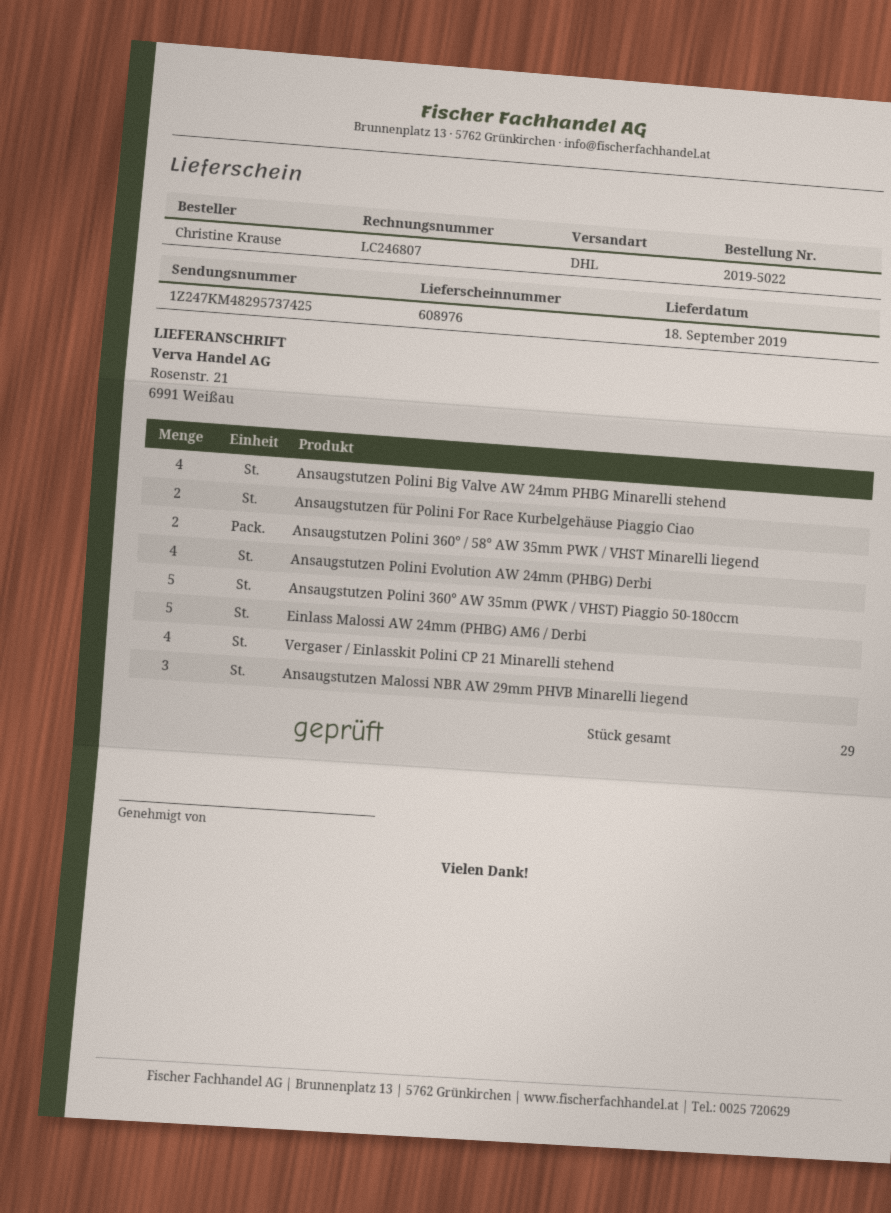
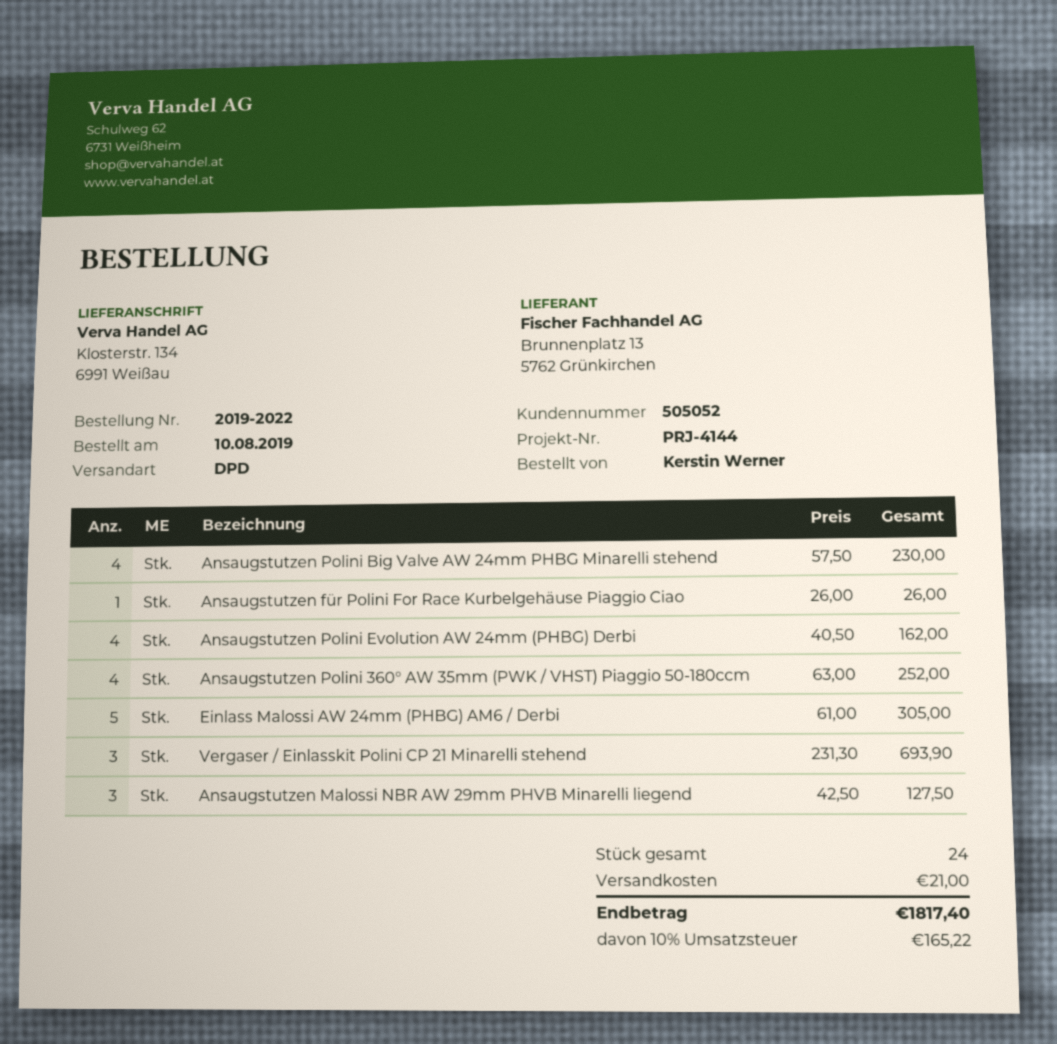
order number: 2019-5022 -> 2019-2022
ordered by: Christine Krause -> Kerstin Werner
shipping method: DHL -> DPD
ship to: Rosenstr. 21, 6991 Weißau -> Klosterstr. 134, 6991 Weißau
Ansaugstutzen für Polini For Race Kurbelgehäuse Piaggio Ciao: 2 -> 1
Ansaugstutzen Polini 360° / 58° AW 35mm PWK / VHST Minarelli liegend: 2 -> none
Ansaugstutzen Polini 360° AW 35mm (PWK / VHST) Piaggio 50-180ccm: 5 -> 4
Vergaser / Einlasskit Polini CP 21 Minarelli stehend: 4 -> 3
total quantity: 29 -> 24

